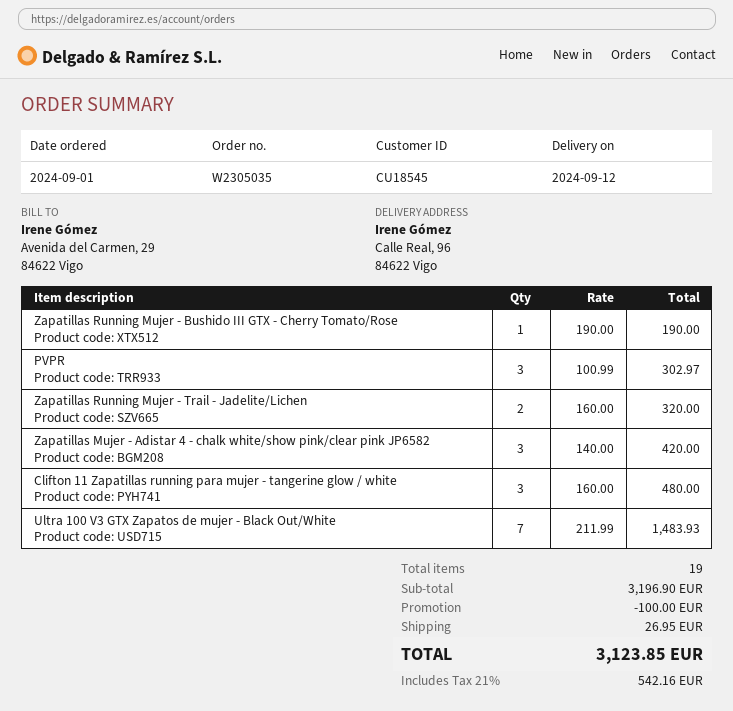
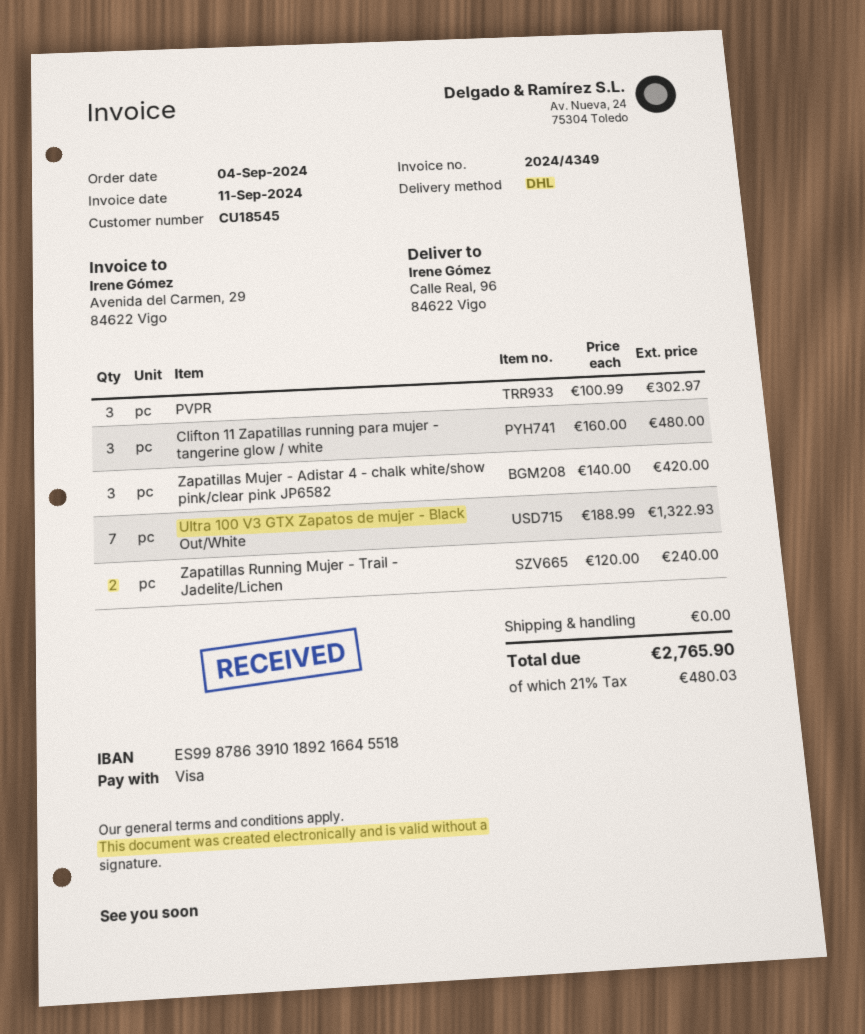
order date: 2024-09-01 -> 2024-09-04
Zapatillas Running Mujer - Bushido III GTX - Cherry Tomato/Rose: 1 x 190.00 = 190.00 -> none
Zapatillas Running Mujer - Trail - Jadelite/Lichen: 2 x 160.00 = 320.00 -> 2 x 120.00 = 240.00
Ultra 100 V3 GTX Zapatos de mujer - Black Out/White: 7 x 211.99 = 1483.93 -> 7 x 188.99 = 1322.93
discount: 100.00 -> none
shipping: 26.95 -> 0.00
tax: 21% = 542.16 -> 21% = 480.03
total: 3123.85 -> 2765.90

